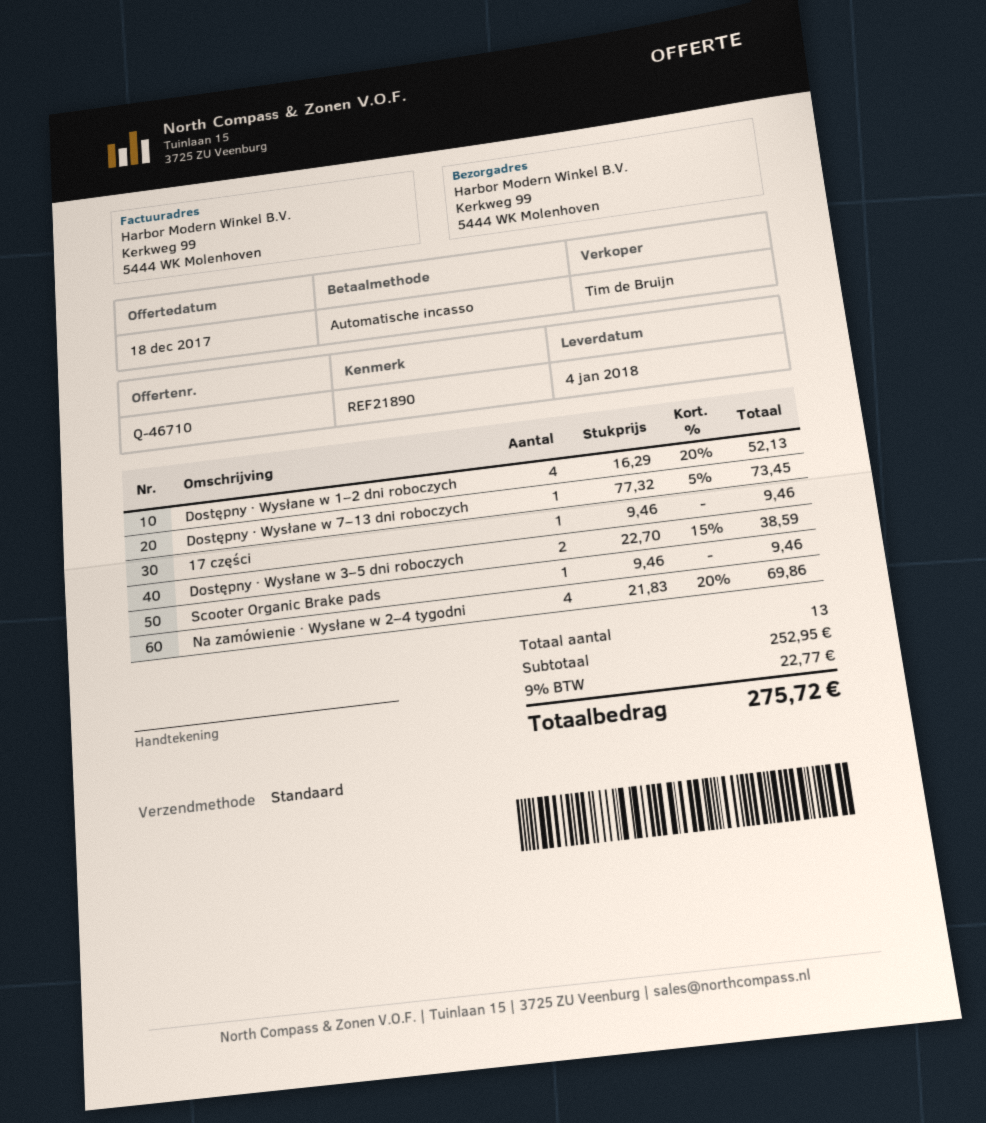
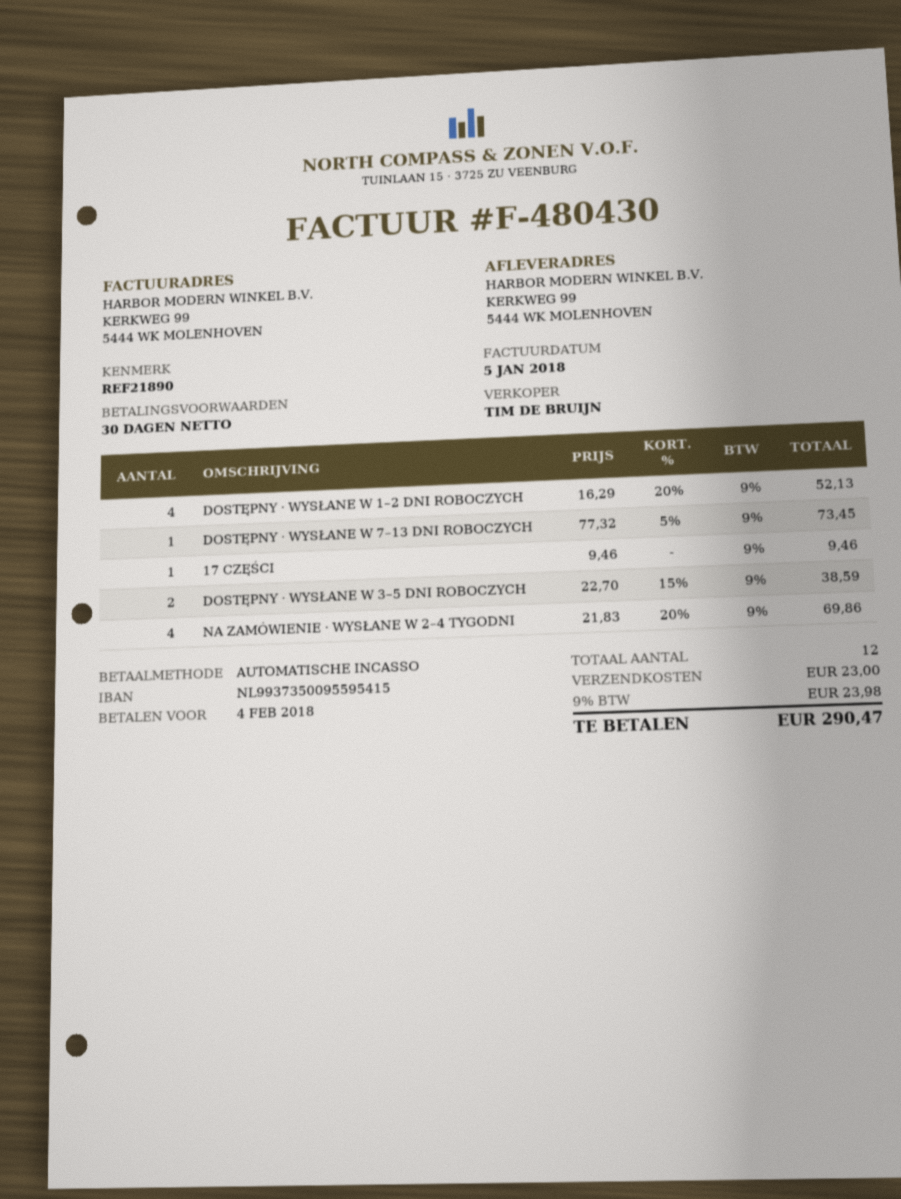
Scooter Organic Brake pads: 1 x 9.46 = 9.46 -> none
total quantity: 13 -> 12
shipping: none -> 23.00
tax: 9% = 22.77 -> 9% = 23.98
total: 275.72 -> 290.47

